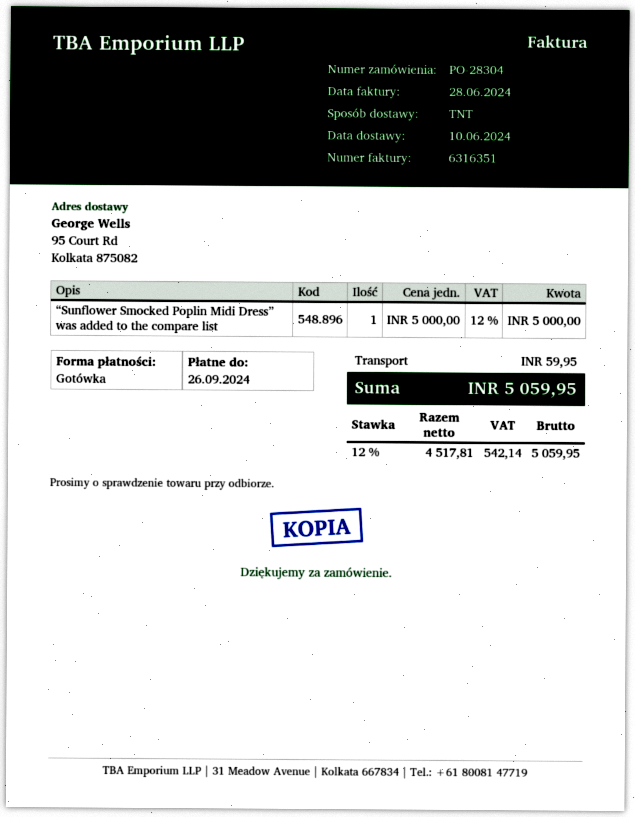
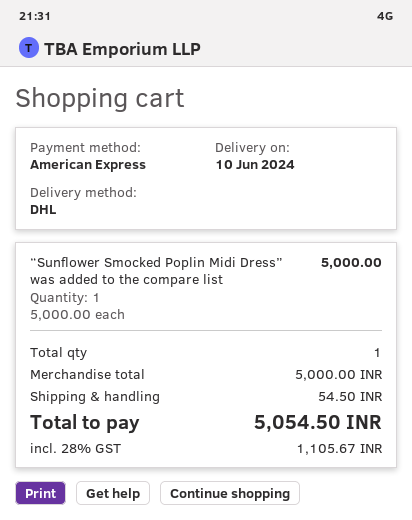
payment method: cash -> American Express
shipping method: TNT -> DHL
shipping: 59.95 -> 54.50
tax: 12% = 542.14 -> 28% = 1105.67
total: 5059.95 -> 5054.50

